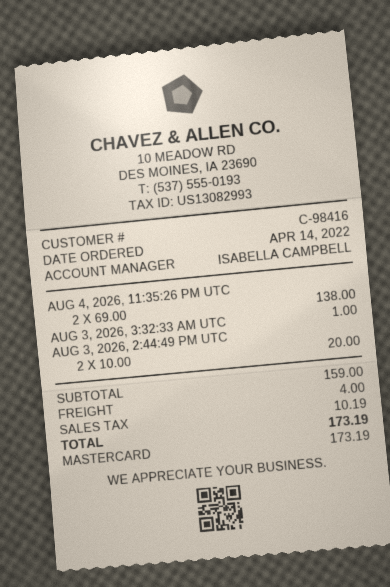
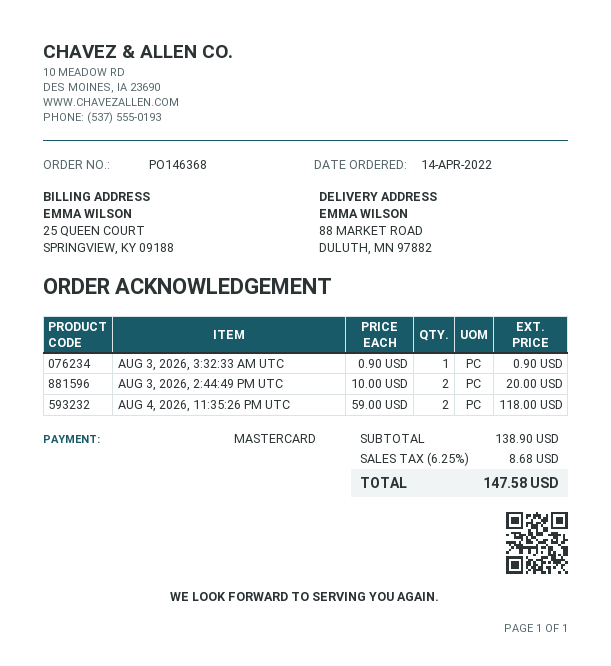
AUG 4, 2026, 11:35:26 PM UTC: 2 x 69.00 = 138.00 -> 2 x 59.00 = 118.00
AUG 3, 2026, 3:32:33 AM UTC: 1 x 1.00 = 1.00 -> 1 x 0.90 = 0.90
subtotal: 159.00 -> 138.90
shipping: 4.00 -> none
tax: 10.19 -> 8.68
total: 173.19 -> 147.58

